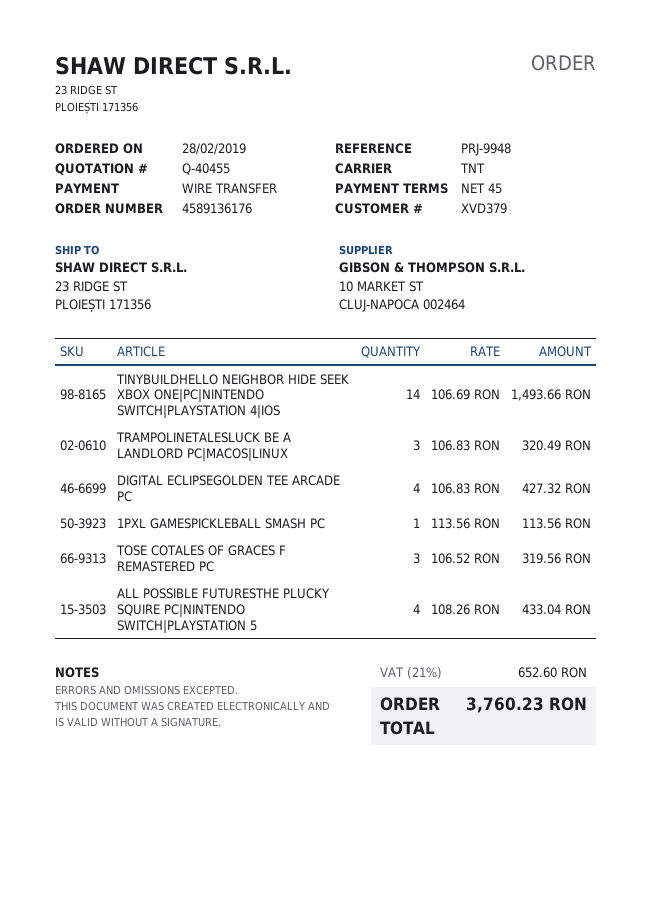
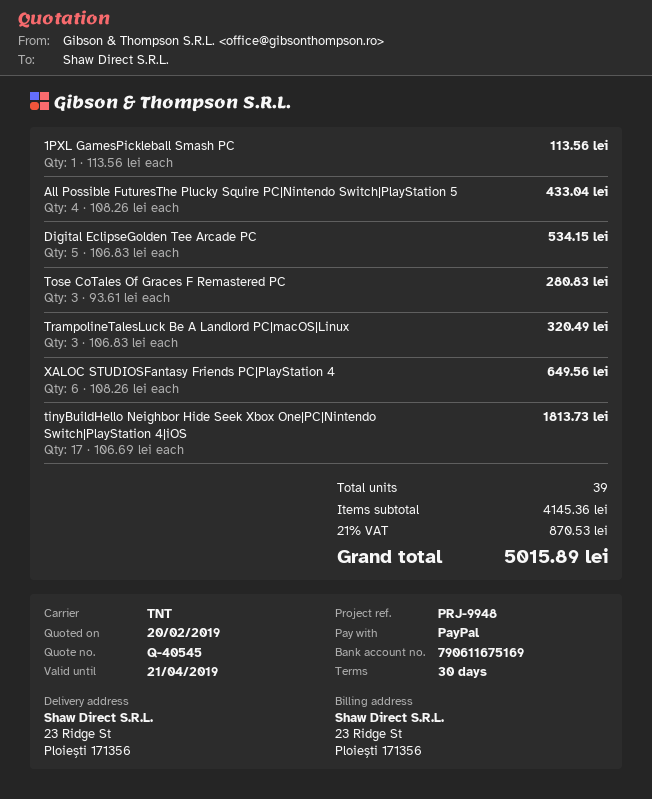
quote number: Q-40455 -> Q-40545
payment terms: 45 days -> 30 days
payment method: bank transfer -> PayPal
TINYBUILDHELLO NEIGHBOR HIDE SEEK XBOX ONE|PC|NINTENDO SWITCH|PLAYSTATION 4|IOS: 14 x 106.69 = 1493.66 -> 17 x 106.69 = 1813.73
DIGITAL ECLIPSEGOLDEN TEE ARCADE PC: 4 x 106.83 = 427.32 -> 5 x 106.83 = 534.15
TOSE COTALES OF GRACES F REMASTERED PC: 3 x 106.52 = 319.56 -> 3 x 93.61 = 280.83
XALOC STUDIOSFantasy Friends PC|PlayStation 4: none -> 6 x 108.26 = 649.56
tax: 21% = 652.60 -> 21% = 870.53
total: 3760.23 -> 5015.89

